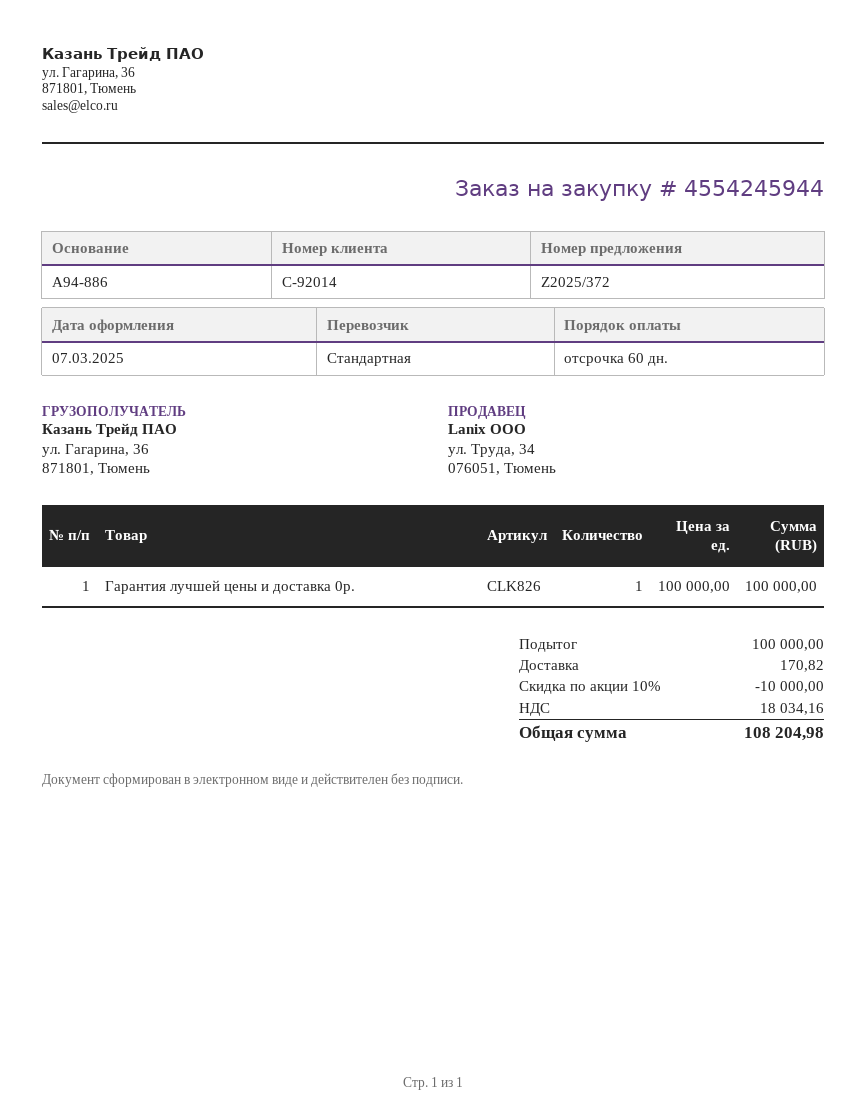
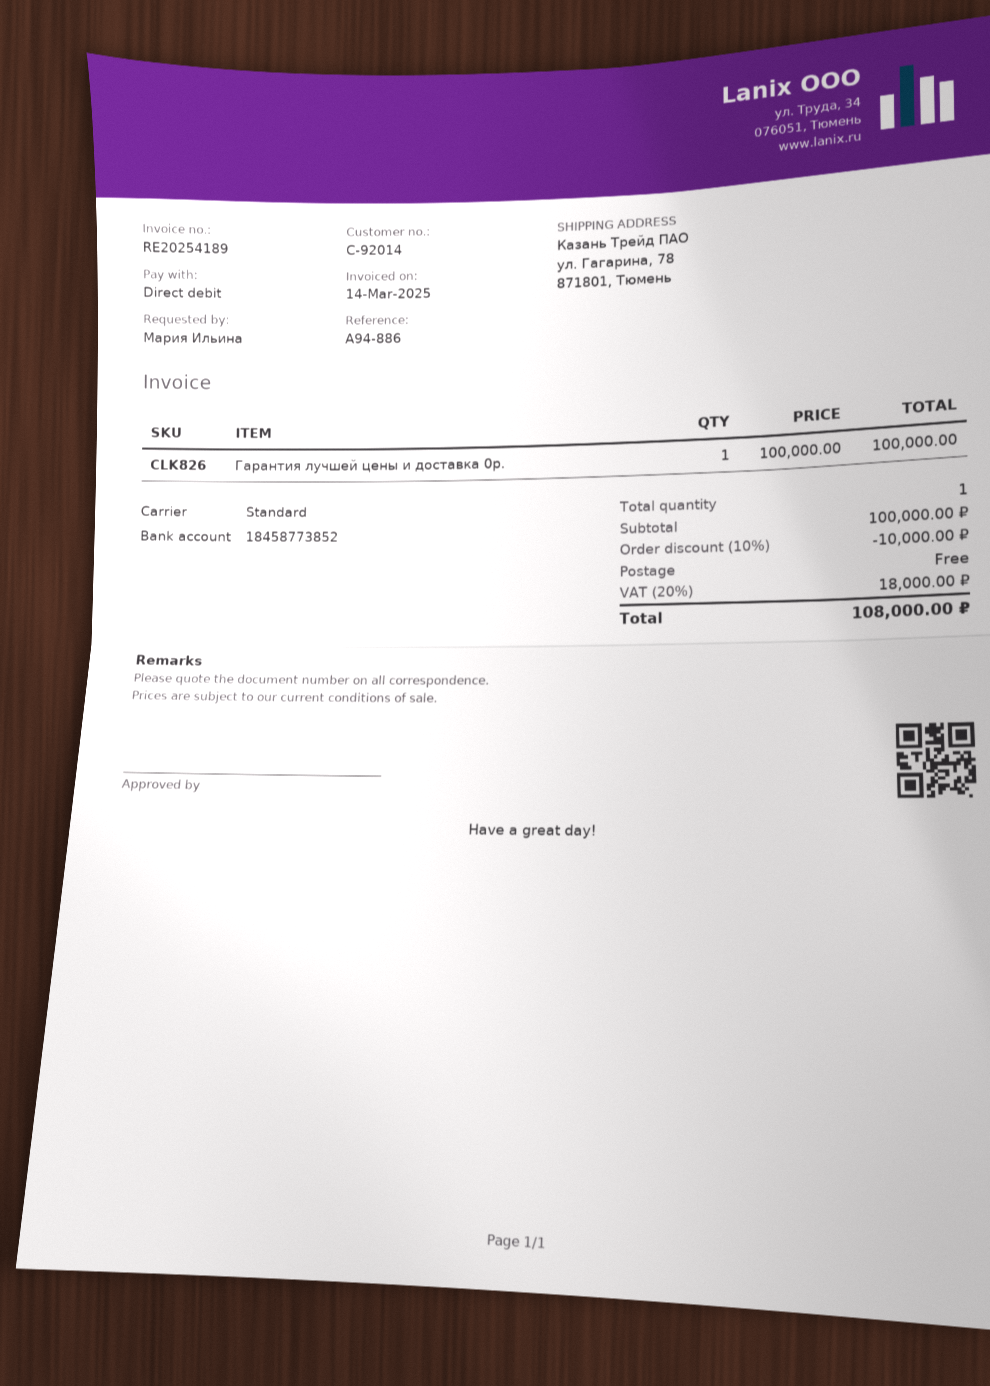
ship to: ул. Гагарина, 36, 871801, Тюмень -> ул. Гагарина, 78, 871801, Тюмень
shipping: 170.82 -> 0.00
tax: 18034.16 -> 18000.00
total: 108204.98 -> 108000.00

